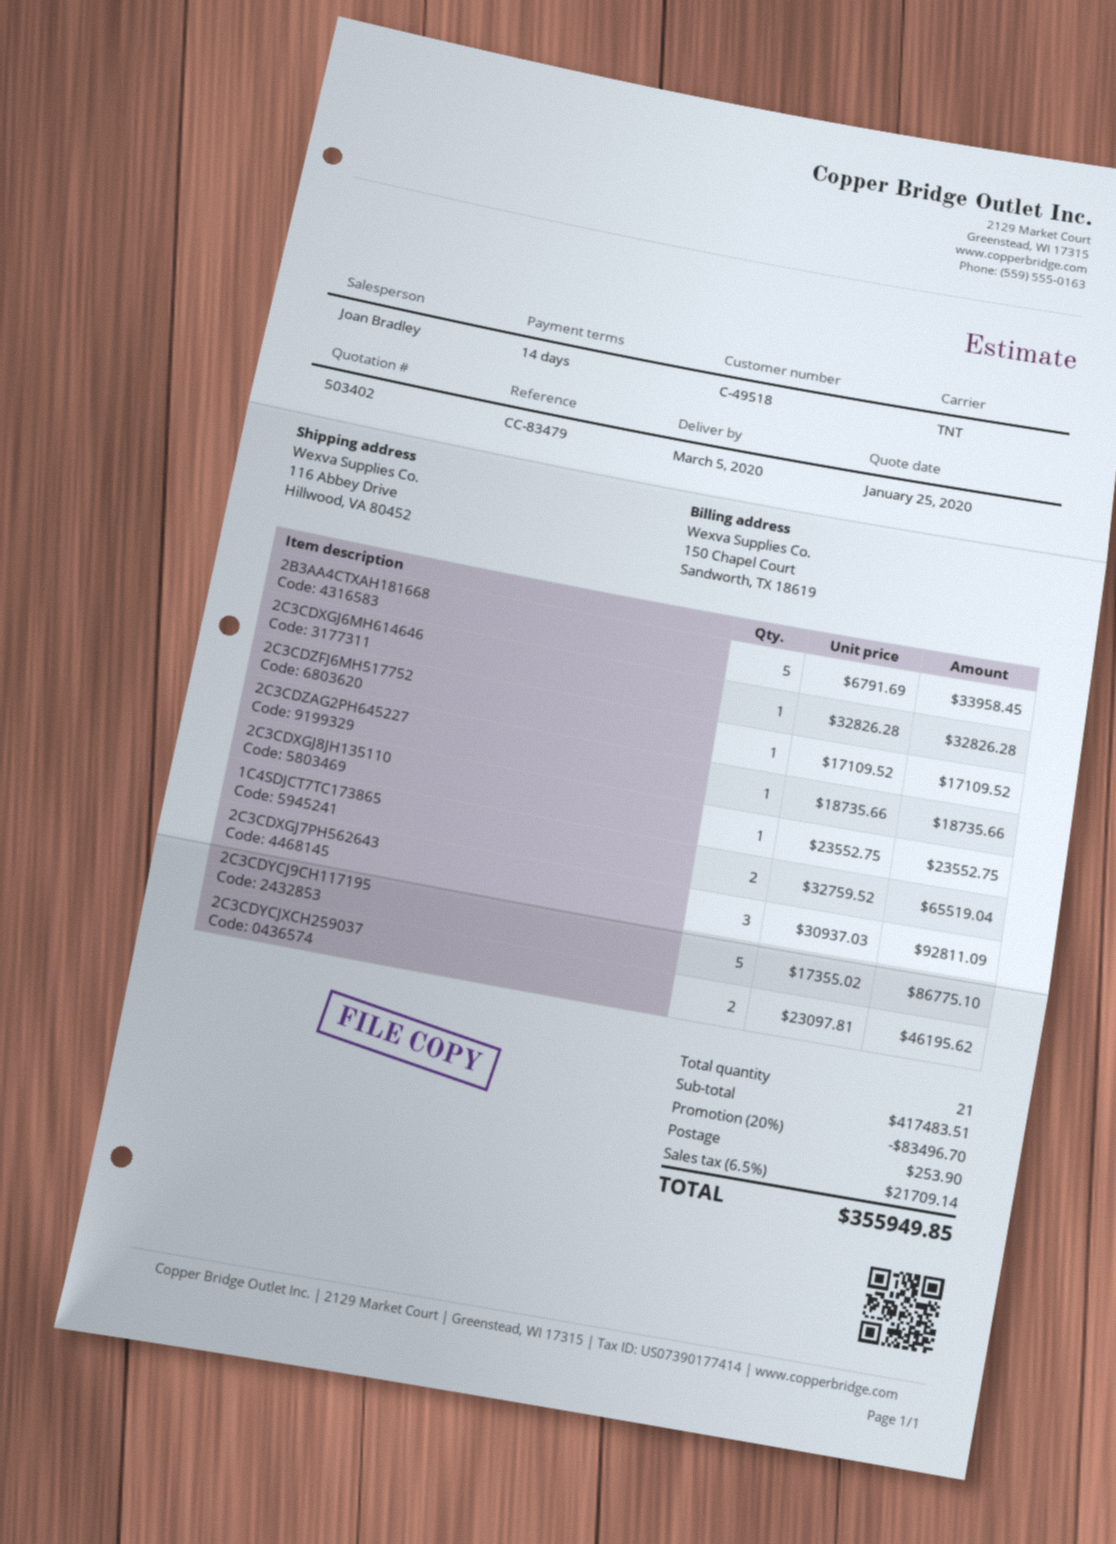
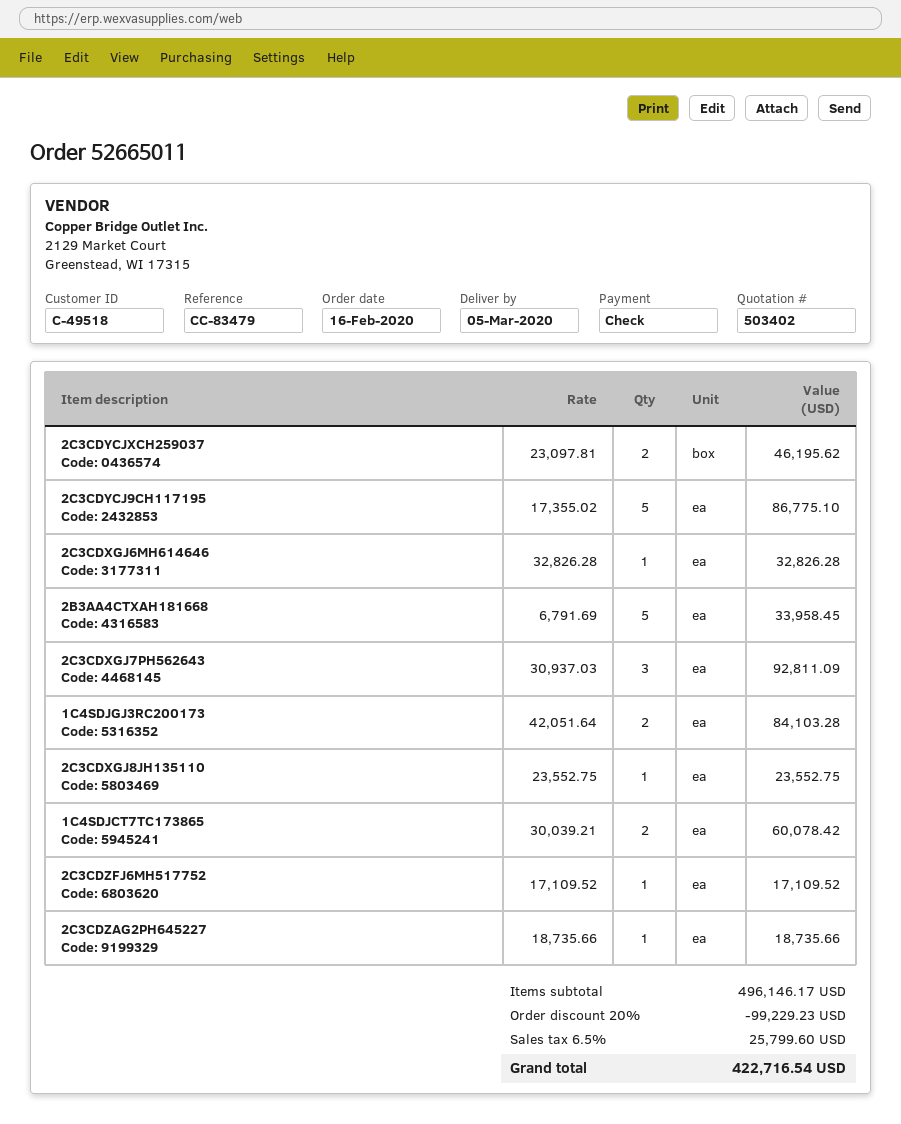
1C4SDJCT7TC173865: 2 x 32759.52 = 65519.04 -> 2 x 30039.21 = 60078.42
1C4SDJGJ3RC200173: none -> 2 x 42051.64 = 84103.28
subtotal: 417483.51 -> 496146.17
discount: 20% = 83496.70 -> 20% = 99229.23
shipping: 253.90 -> none
tax: 6.5% = 21709.14 -> 6.5% = 25799.60
total: 355949.85 -> 422716.54

